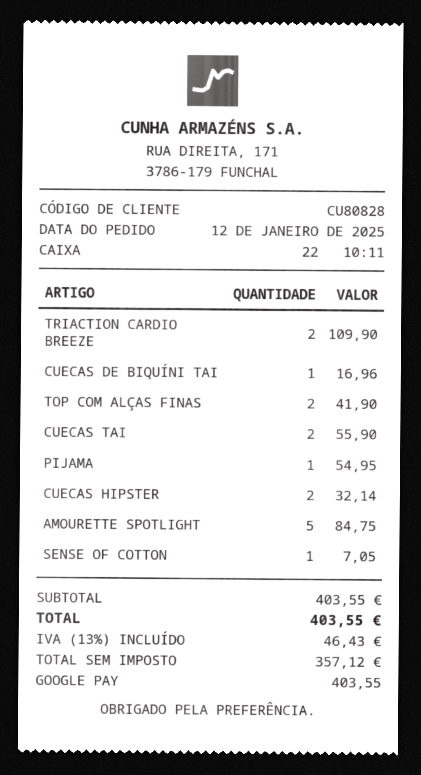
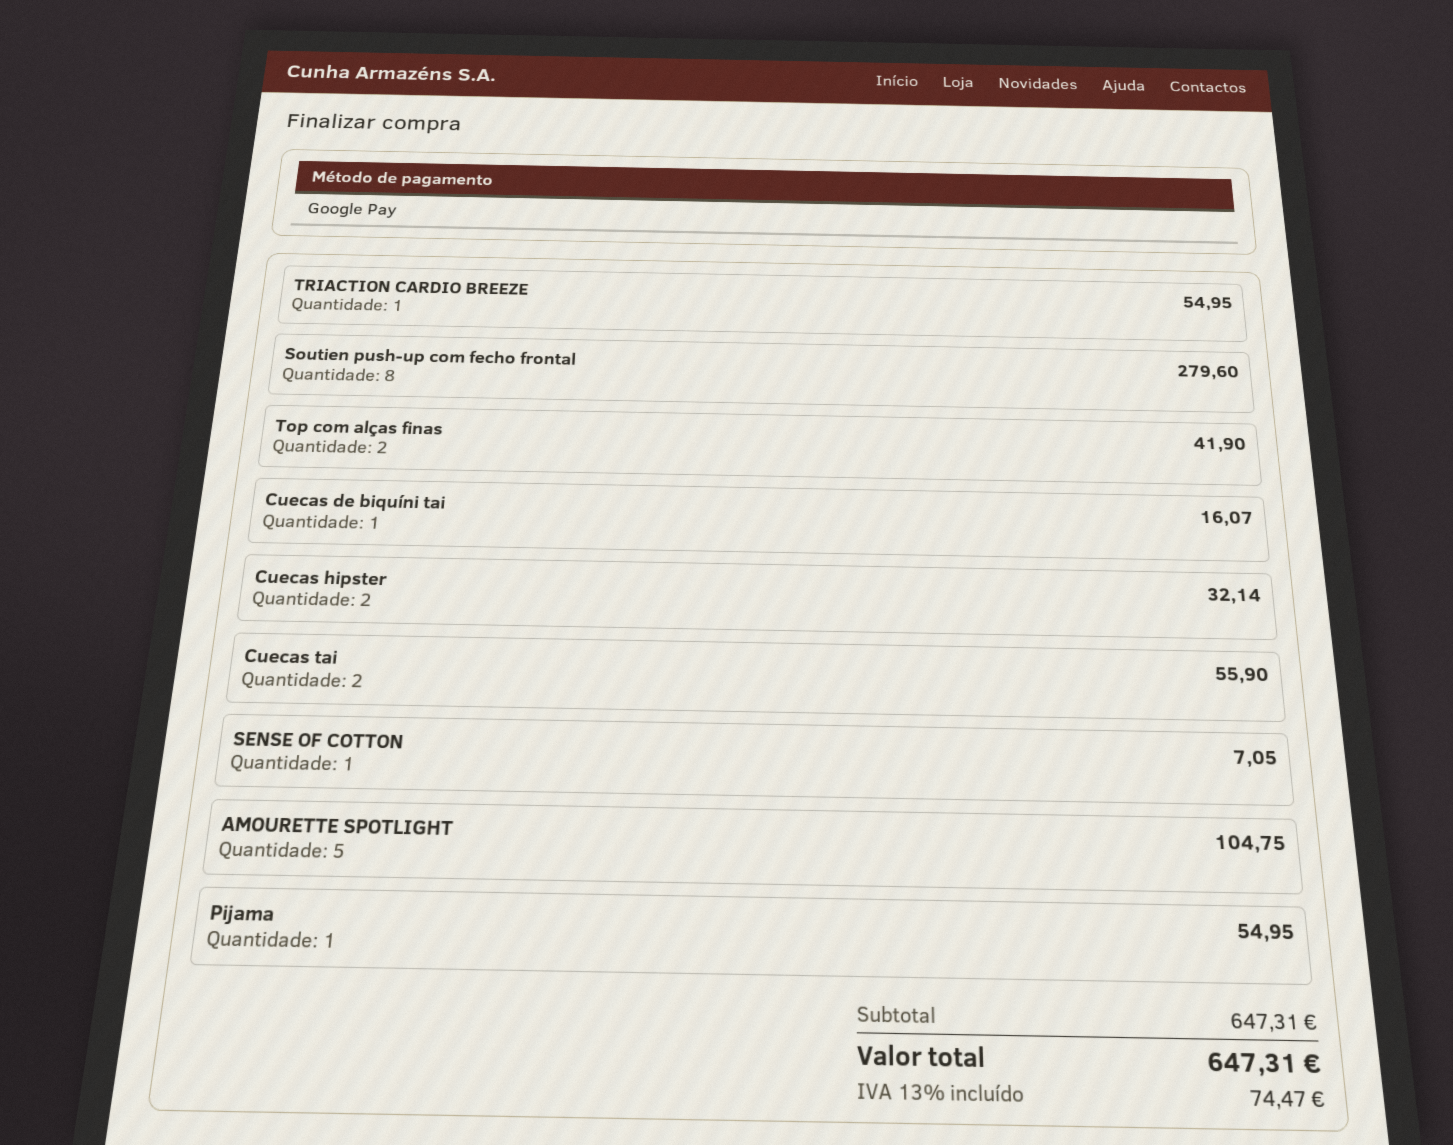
TRIACTION CARDIO BREEZE: 2 for 109.90 -> 1 for 54.95
CUECAS DE BIQUÍNI TAI: 1 for 16.96 -> 1 for 16.07
AMOURETTE SPOTLIGHT: 5 for 84.75 -> 5 for 104.75
Soutien push-up com fecho frontal: none -> 8 for 279.60
subtotal: 403.55 -> 647.31
tax: 13% = 46.43 -> 13% = 74.47
total: 403.55 -> 647.31

